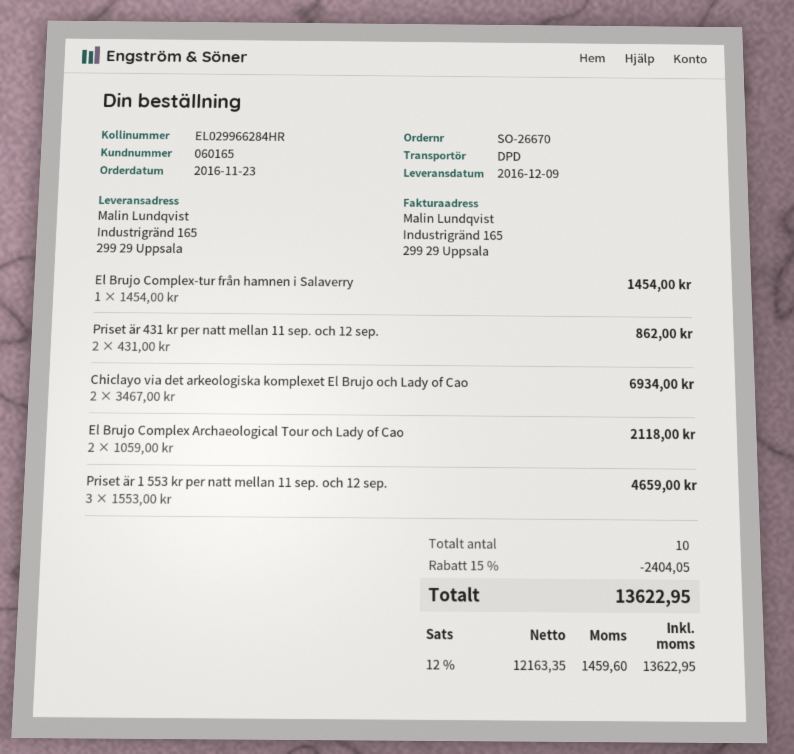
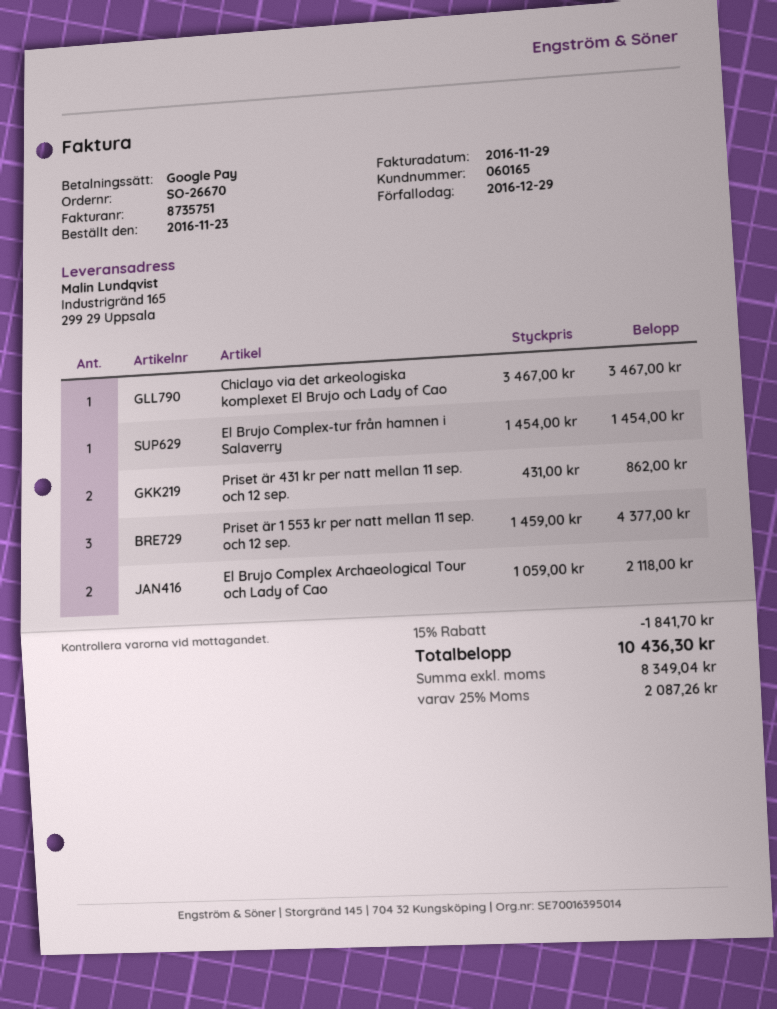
Chiclayo via det arkeologiska komplexet El Brujo och Lady of Cao: 2 x 3467.00 = 6934.00 -> 1 x 3467.00 = 3467.00
Priset är 1 553 kr per natt mellan 11 sep. och 12 sep.: 3 x 1553.00 = 4659.00 -> 3 x 1459.00 = 4377.00
discount: 15% = 2404.05 -> 15% = 1841.70
net: 12163.35 -> 8349.04
tax: 12% = 1459.60 -> 25% = 2087.26
total: 13622.95 -> 10436.30

